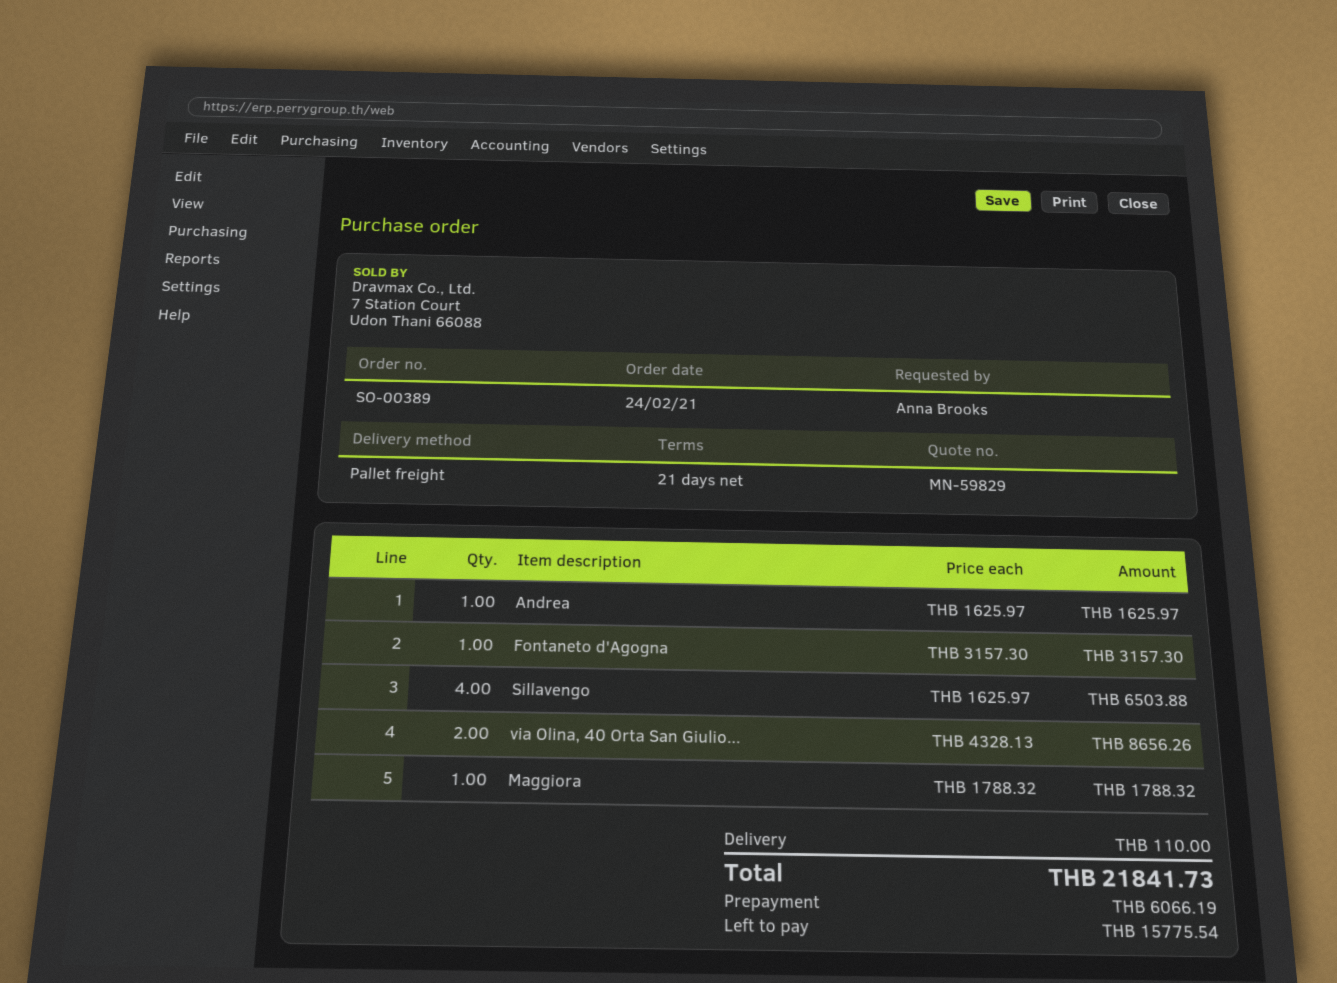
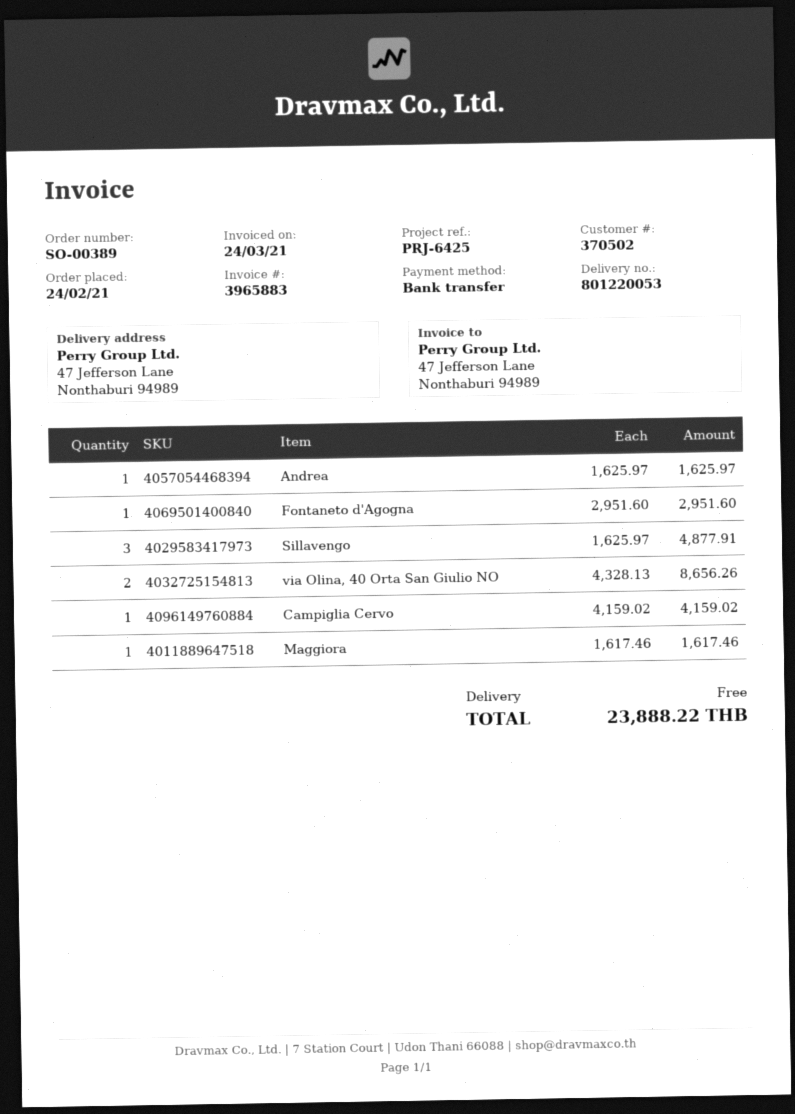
Fontaneto d'Agogna: 1 x 3157.30 = 3157.30 -> 1 x 2951.60 = 2951.60
Sillavengo: 4 x 1625.97 = 6503.88 -> 3 x 1625.97 = 4877.91
Maggiora: 1 x 1788.32 = 1788.32 -> 1 x 1617.46 = 1617.46
Campiglia Cervo: none -> 1 x 4159.02 = 4159.02
shipping: 110.00 -> 0.00
total: 21841.73 -> 23888.22

